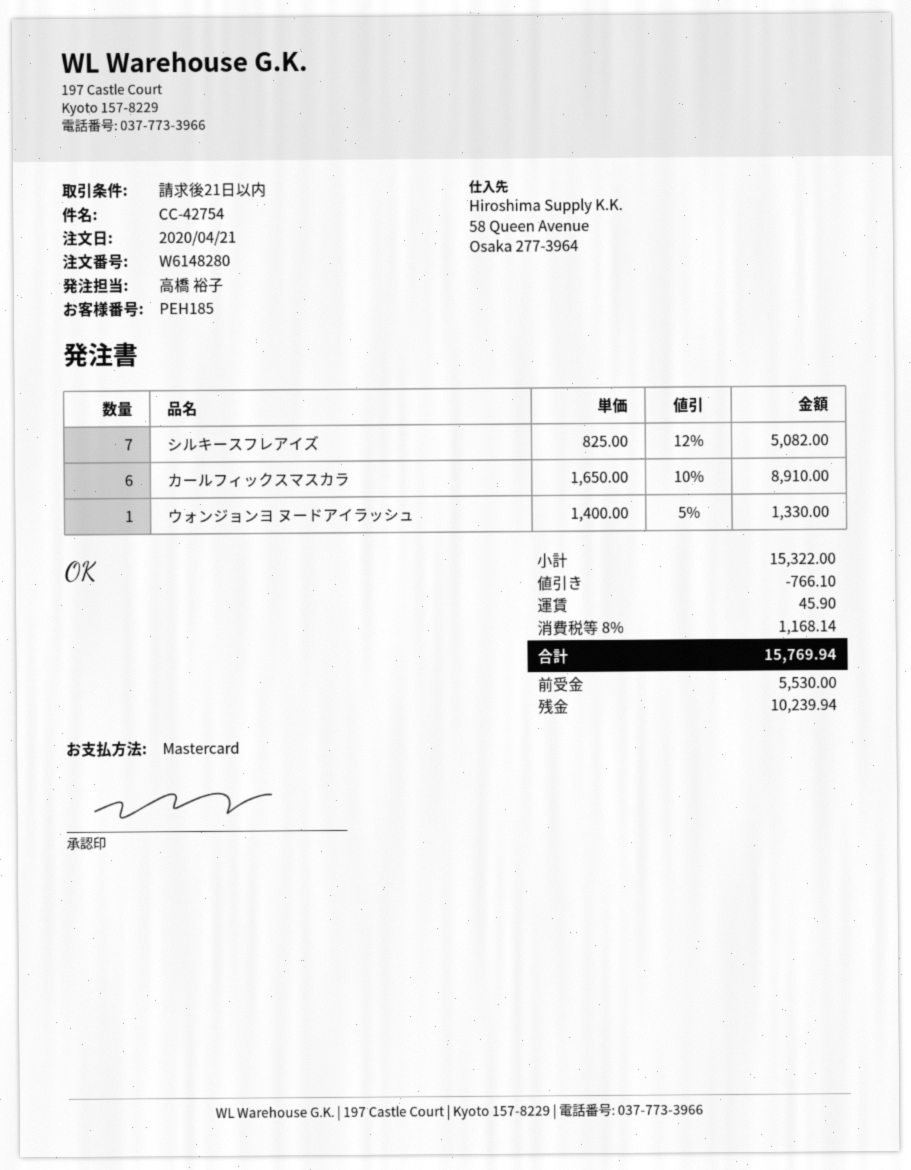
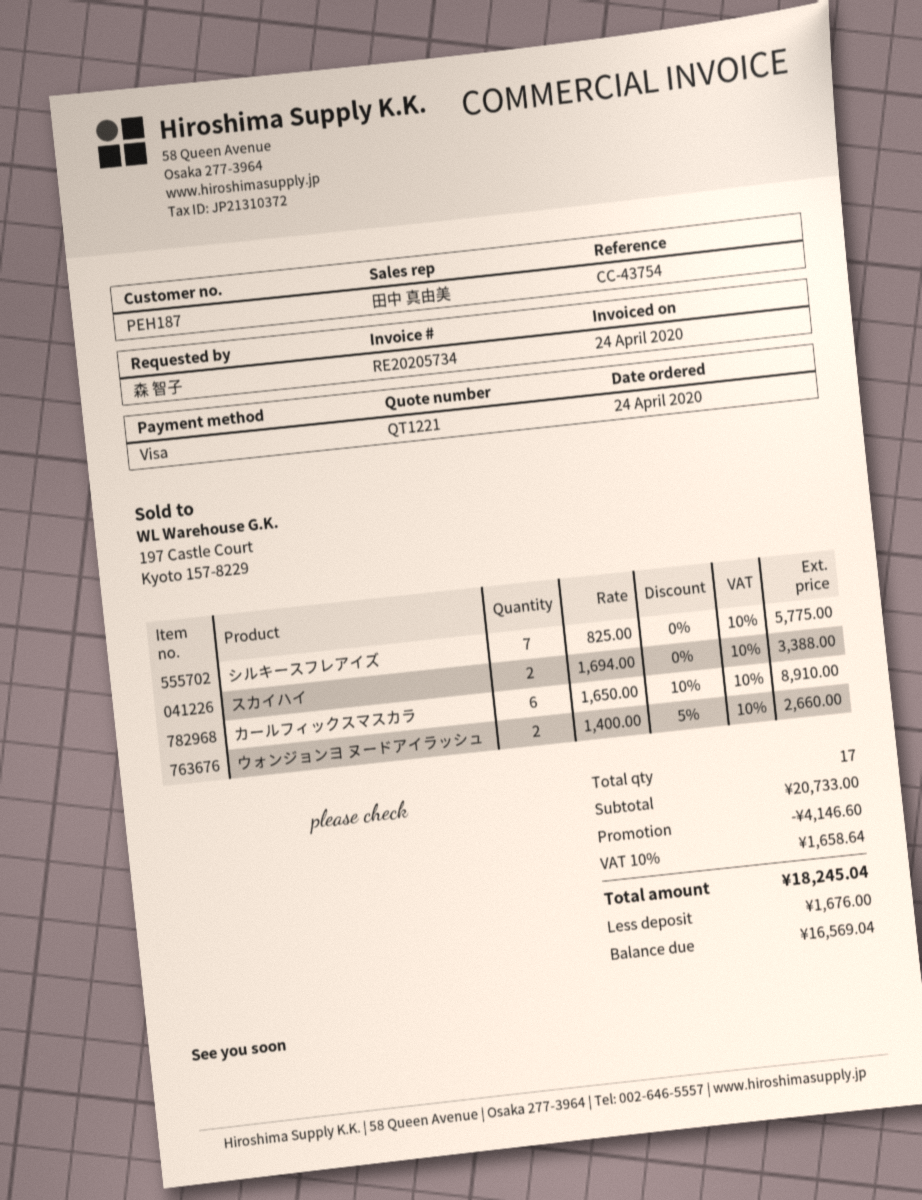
order date: 2020-04-21 -> 2020-04-24
customer number: PEH185 -> PEH187
reference: CC-42754 -> CC-43754
ordered by: 高橋 裕子 -> 森 智子
payment method: Mastercard -> Visa
シルキースフレアイズ: 7 x 825.00 - 12% = 5082.00 -> 7 x 825.00 = 5775.00
ウォンジョンヨ ヌードアイラッシュ: 1 x 1400.00 - 5% = 1330.00 -> 2 x 1400.00 - 5% = 2660.00
スカイハイ: none -> 2 x 1694.00 = 3388.00
subtotal: 15322.00 -> 20733.00
discount: 766.10 -> 4146.60
shipping: 45.90 -> none
tax: 8% = 1168.14 -> 10% = 1658.64
total: 15769.94 -> 18245.04
deposit: 5530.00 -> 1676.00
balance: 10239.94 -> 16569.04

